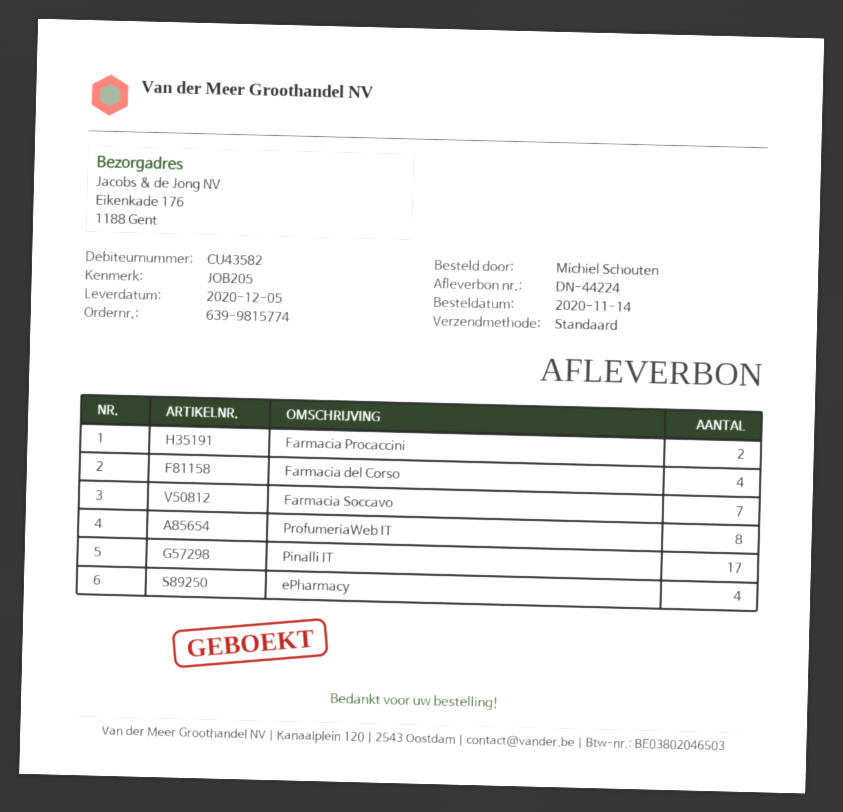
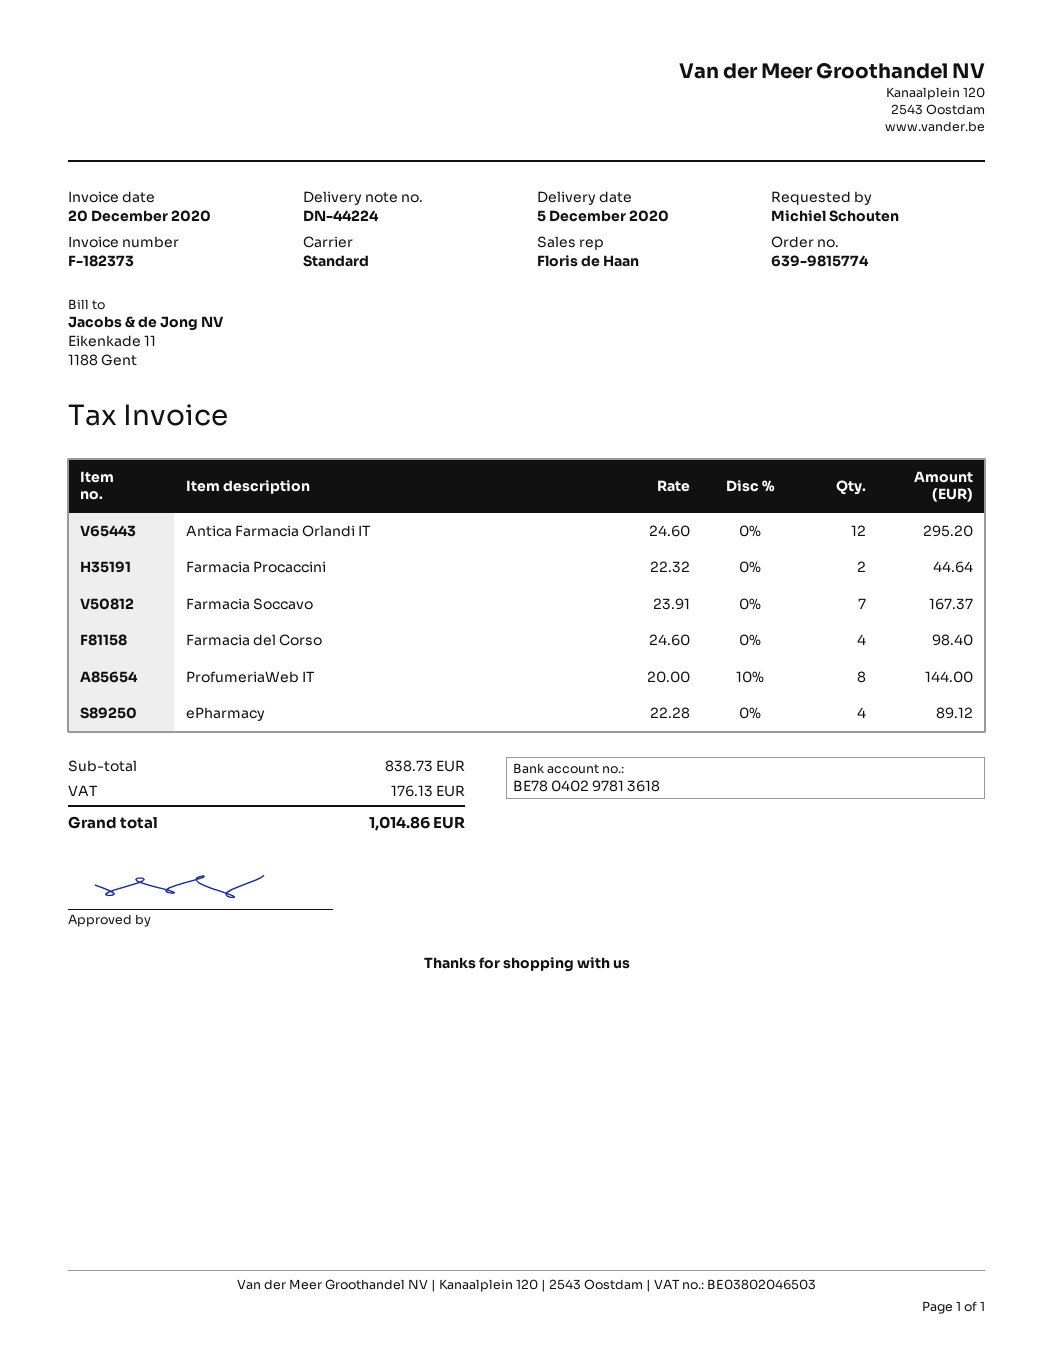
Pinalli IT: 17 -> none
Antica Farmacia Orlandi IT: none -> 12

